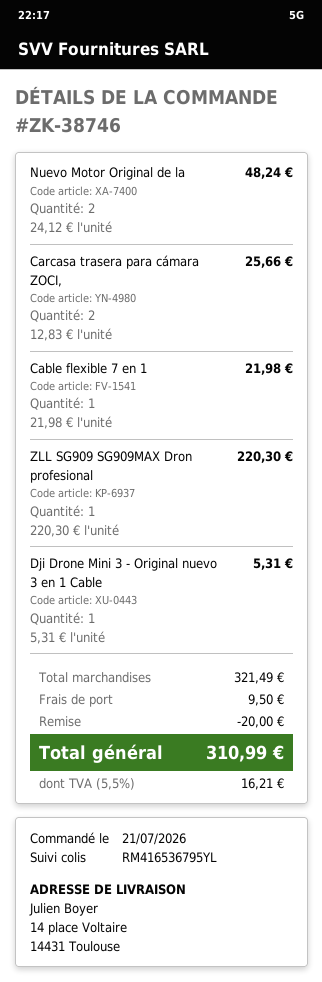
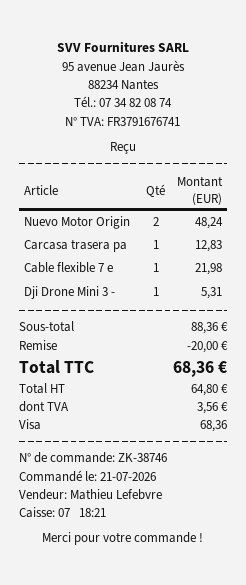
Carcasa trasera para cámara ZOCI,: 2 for 25.66 -> 1 for 12.83
ZLL SG909 SG909MAX Dron profesional: 1 for 220.30 -> none
subtotal: 321.49 -> 88.36
shipping: 9.50 -> none
tax: 16.21 -> 3.56
total: 310.99 -> 68.36

